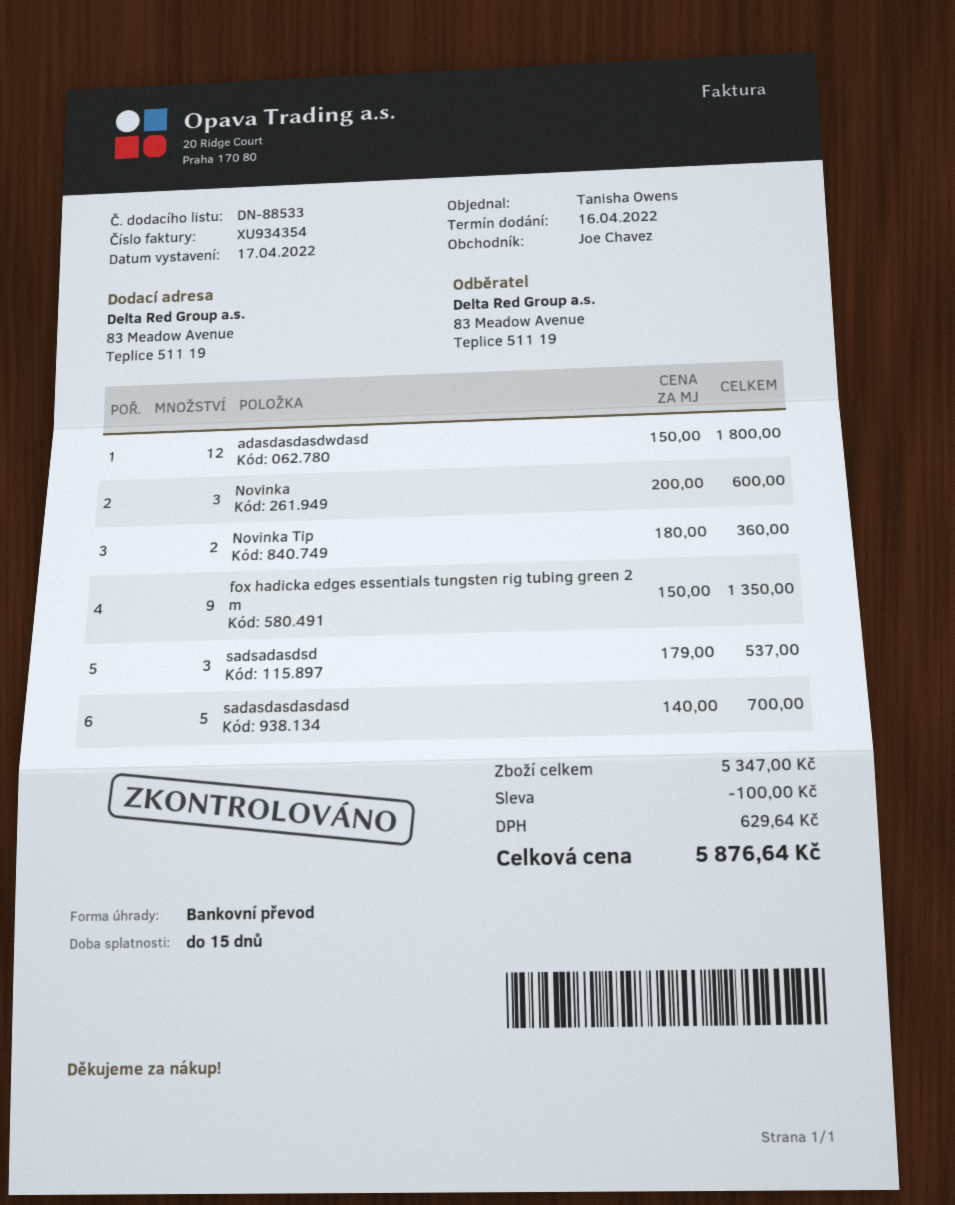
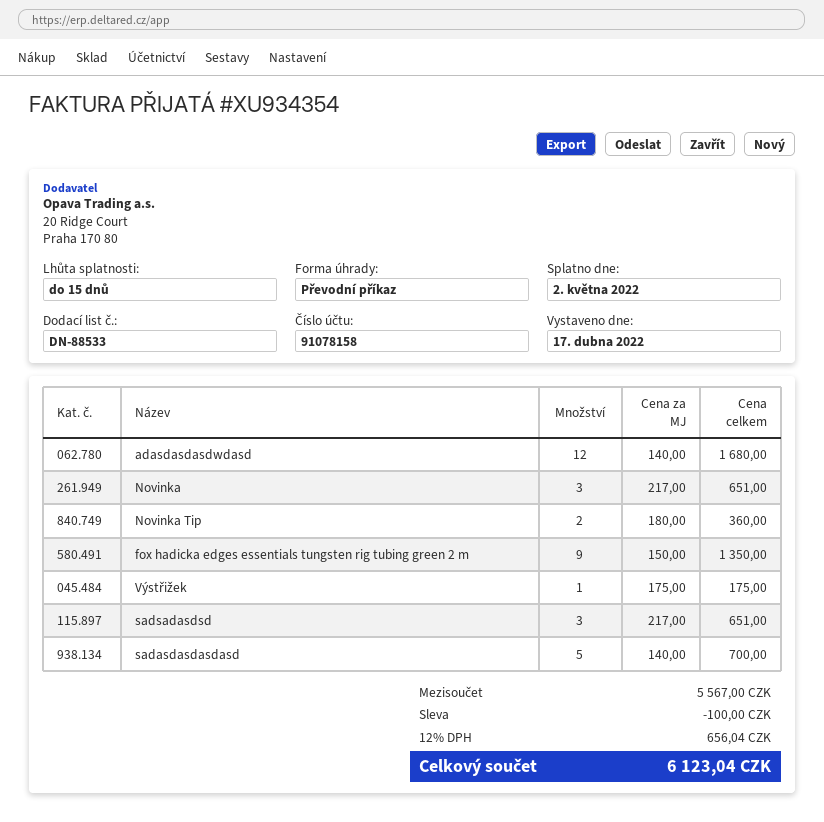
adasdasdasdwdasd: 12 x 150.00 = 1800.00 -> 12 x 140.00 = 1680.00
Novinka: 3 x 200.00 = 600.00 -> 3 x 217.00 = 651.00
sadsadasdsd: 3 x 179.00 = 537.00 -> 3 x 217.00 = 651.00
Výstřižek: none -> 1 x 175.00 = 175.00
subtotal: 5347.00 -> 5567.00
tax: 629.64 -> 656.04
total: 5876.64 -> 6123.04

